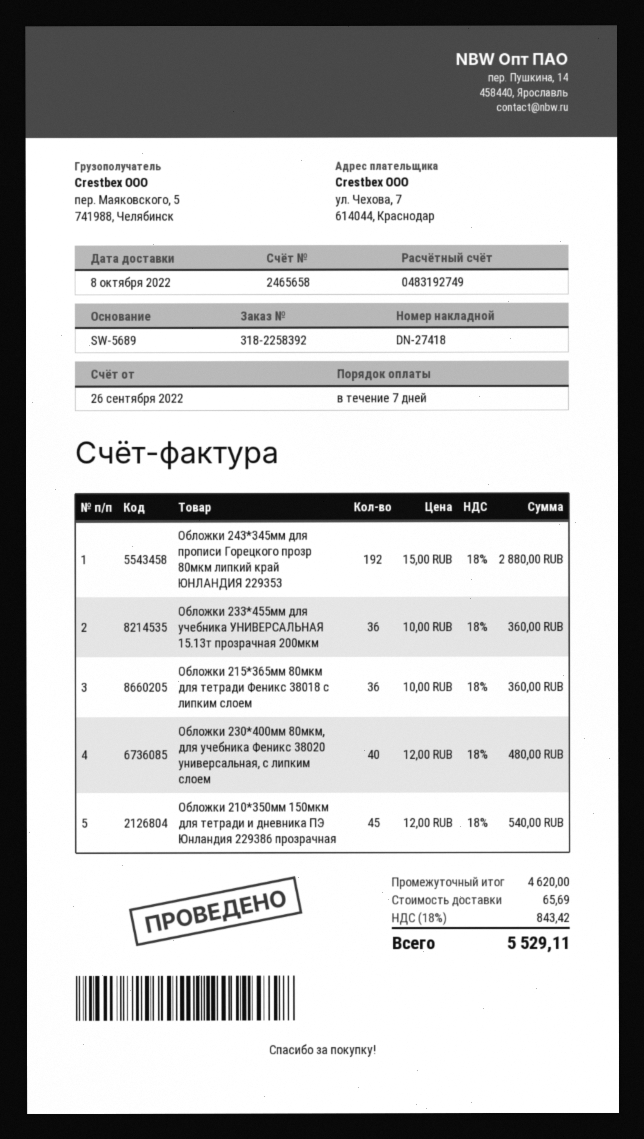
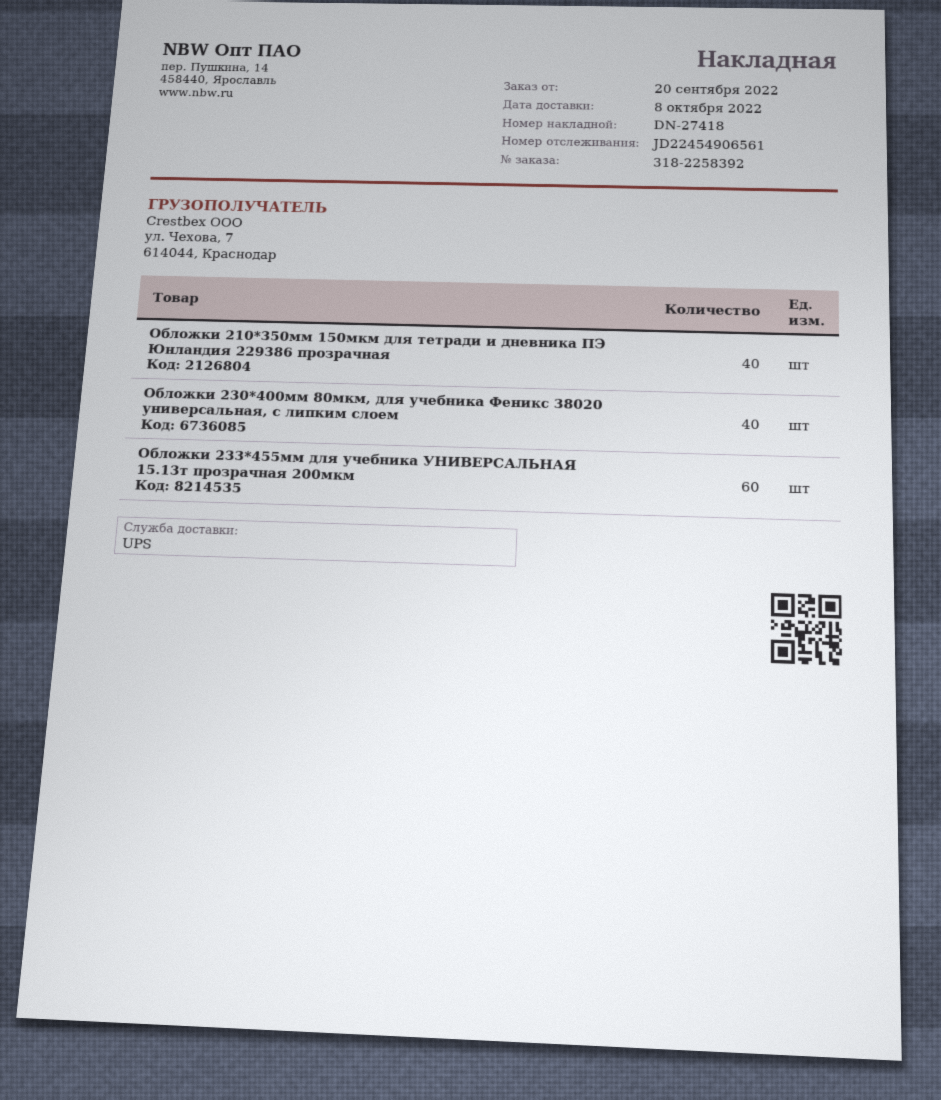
ship to: пер. Маяковского, 5, 741988, Челябинск -> ул. Чехова, 7, 614044, Краснодар
Обложки 243*345мм для прописи Горецкого прозр 80мкм липкий край ЮНЛАНДИЯ 229353: 192 -> none
Обложки 233*455мм для учебника УНИВЕРСАЛЬНАЯ 15.13т прозрачная 200мкм: 36 -> 60
Обложки 215*365мм 80мкм для тетради Феникс 38018 с липким слоем: 36 -> none
Обложки 210*350мм 150мкм для тетради и дневника ПЭ Юнландия 229386 прозрачная: 45 -> 40

